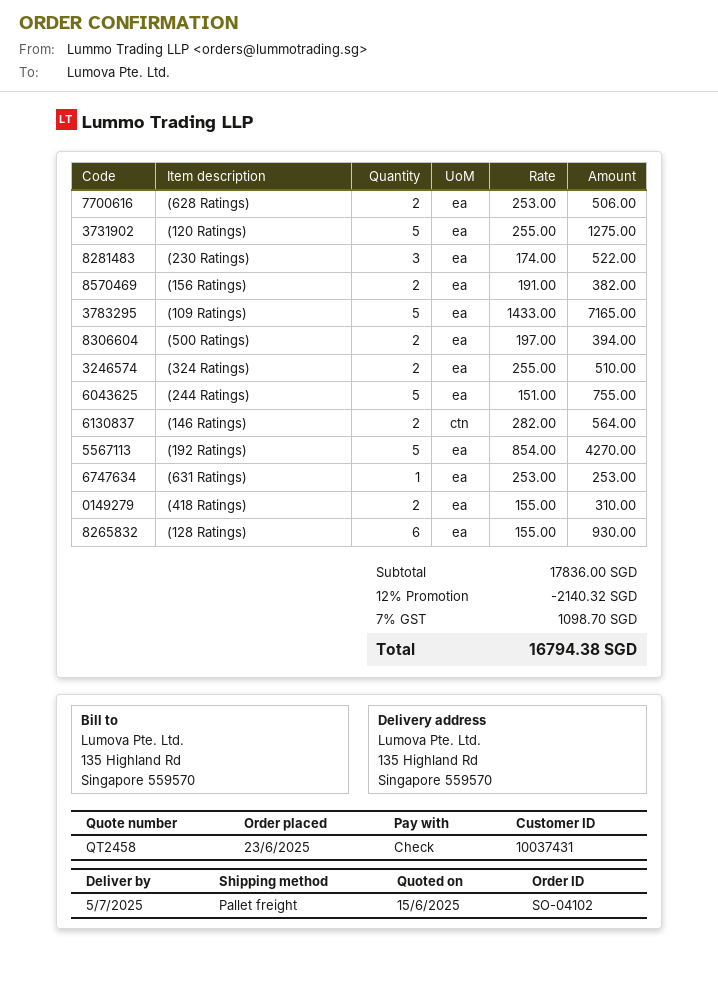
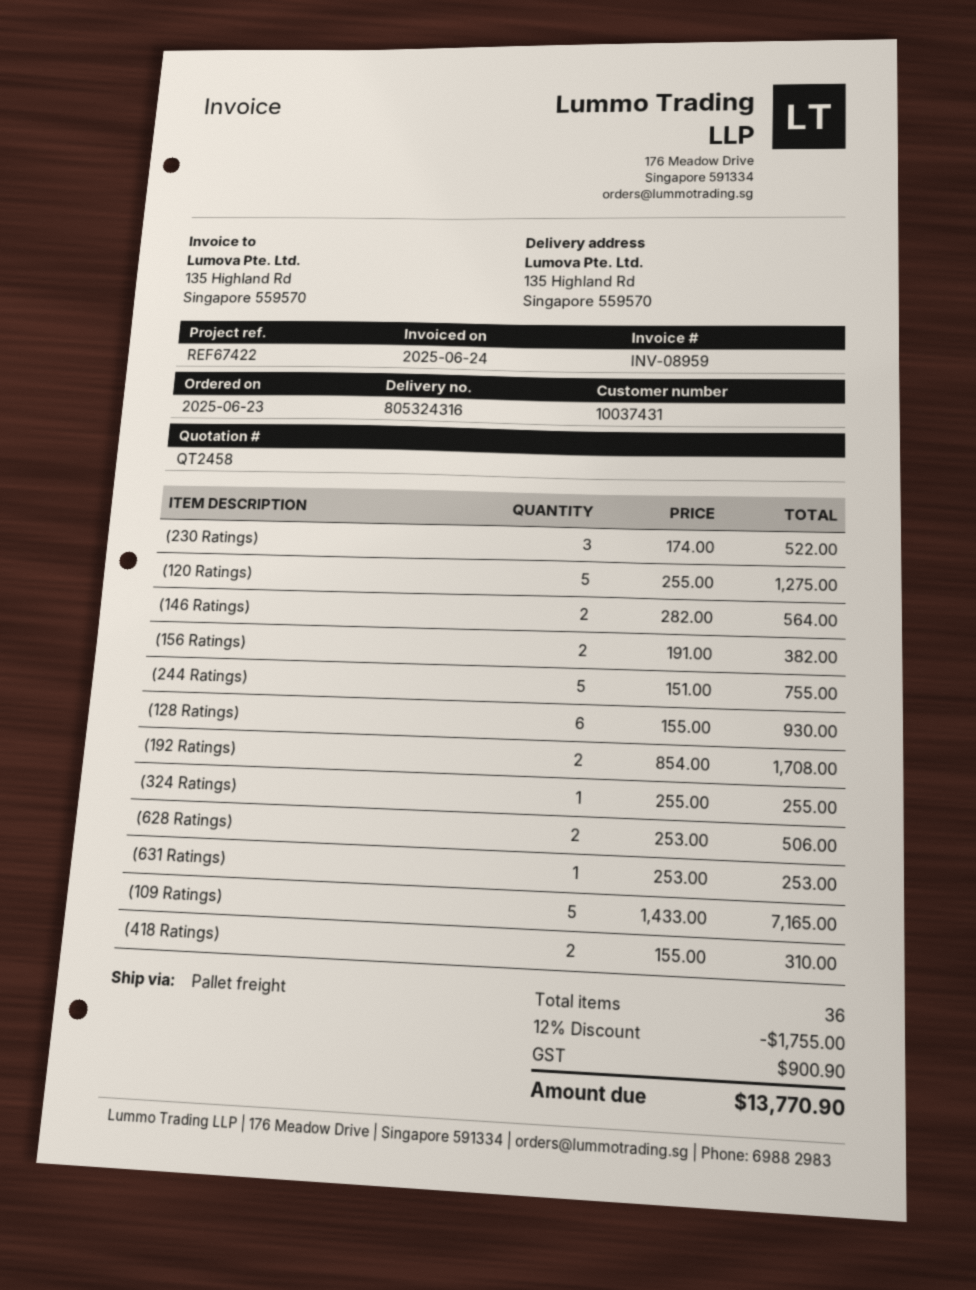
(500 Ratings): 2 x 197.00 = 394.00 -> none
(324 Ratings): 2 x 255.00 = 510.00 -> 1 x 255.00 = 255.00
(192 Ratings): 5 x 854.00 = 4270.00 -> 2 x 854.00 = 1708.00
discount: 12% = 2140.32 -> 12% = 1755.00
tax: 1098.70 -> 900.90
total: 16794.38 -> 13770.90

